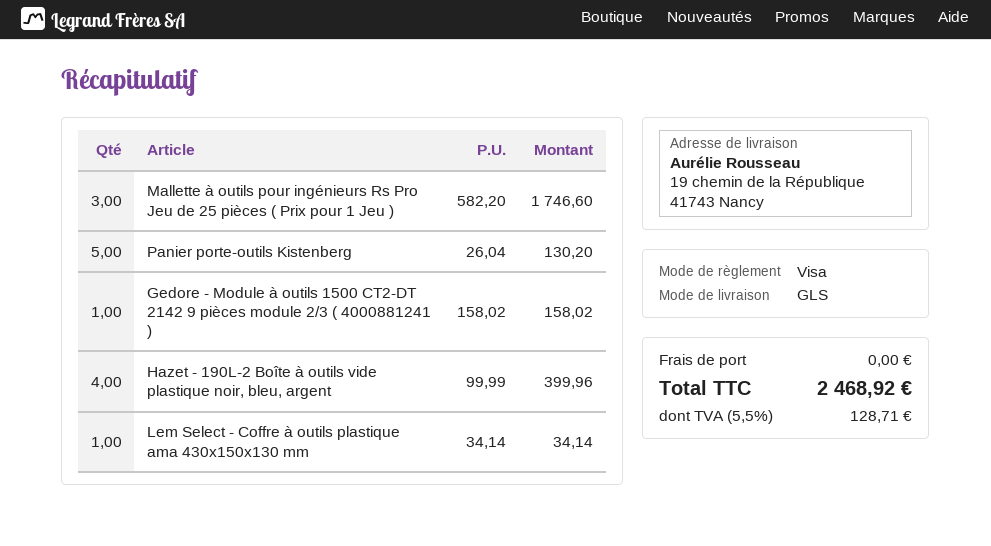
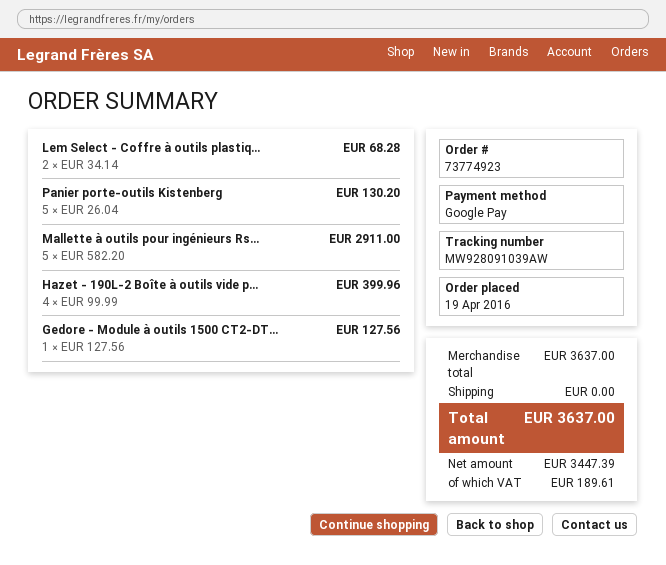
payment method: Visa -> Google Pay
Mallette à outils pour ingénieurs Rs Pro Jeu de 25 pièces ( Prix pour 1 Jeu ): 3 x 582.20 = 1746.60 -> 5 x 582.20 = 2911.00
Gedore - Module à outils 1500 CT2-DT 2142 9 pièces module 2/3 ( 4000881241 ): 1 x 158.02 = 158.02 -> 1 x 127.56 = 127.56
Lem Select - Coffre à outils plastique ama 430x150x130 mm: 1 x 34.14 = 34.14 -> 2 x 34.14 = 68.28
tax: 128.71 -> 189.61
total: 2468.92 -> 3637.00

